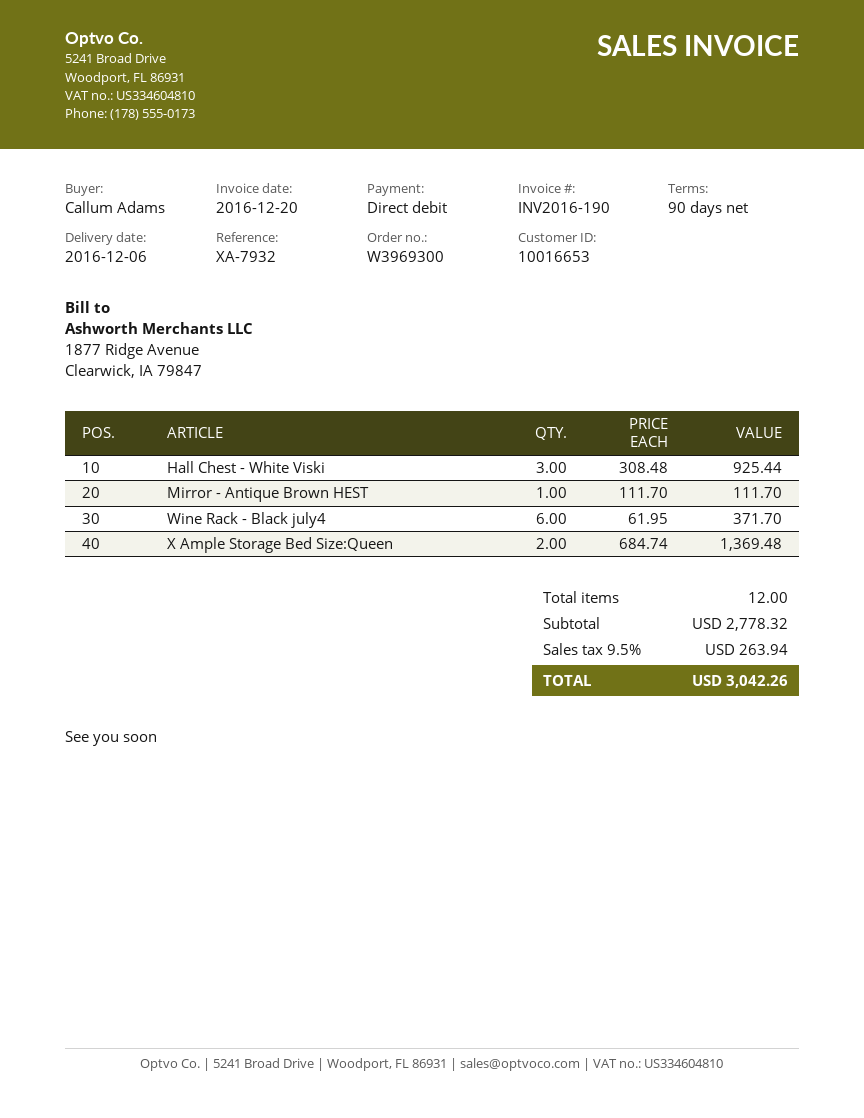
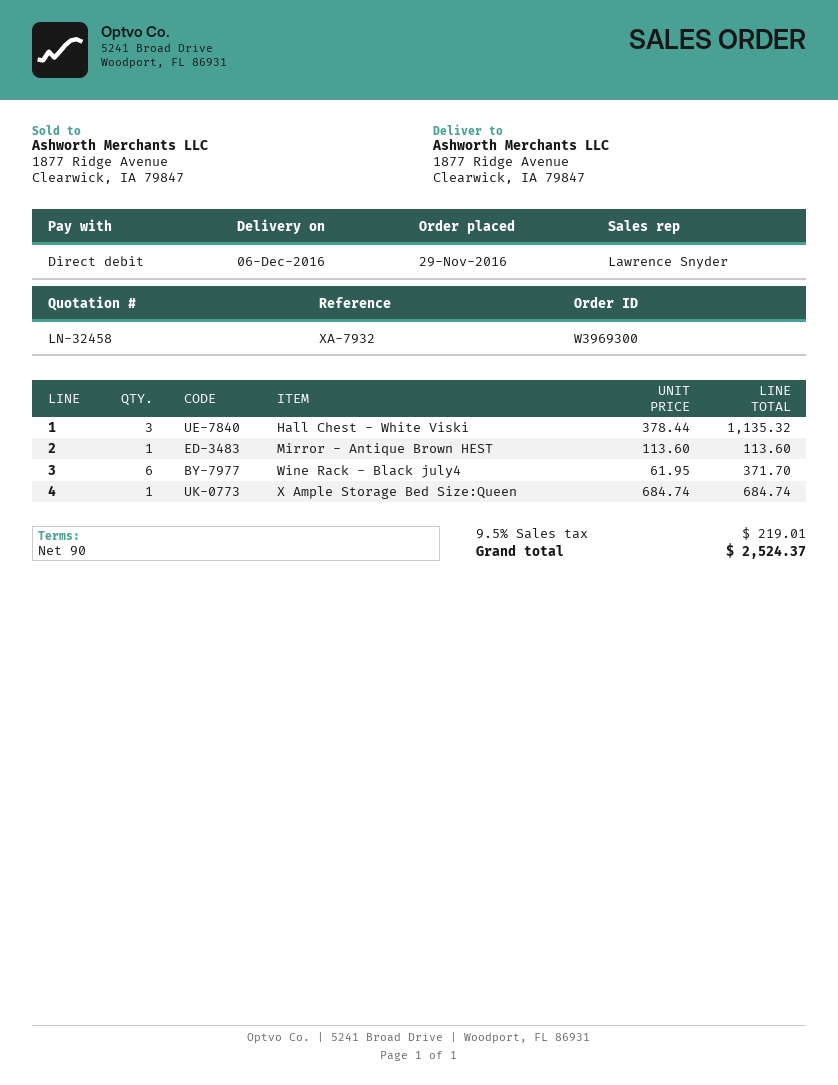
Hall Chest - White Viski: 3 x 308.48 = 925.44 -> 3 x 378.44 = 1135.32
Mirror - Antique Brown HEST: 1 x 111.70 = 111.70 -> 1 x 113.60 = 113.60
X Ample Storage Bed Size:Queen: 2 x 684.74 = 1369.48 -> 1 x 684.74 = 684.74
tax: 9.5% = 263.94 -> 9.5% = 219.01
total: 3042.26 -> 2524.37

